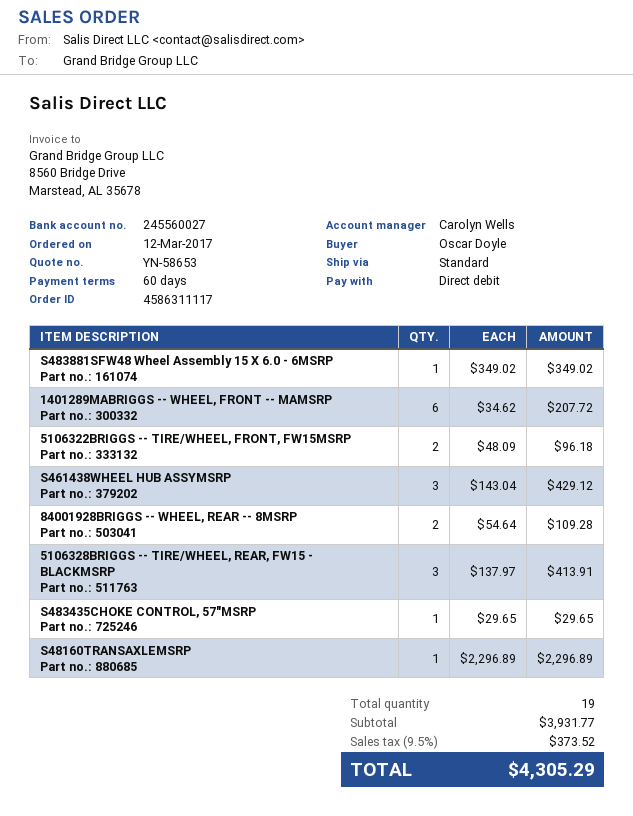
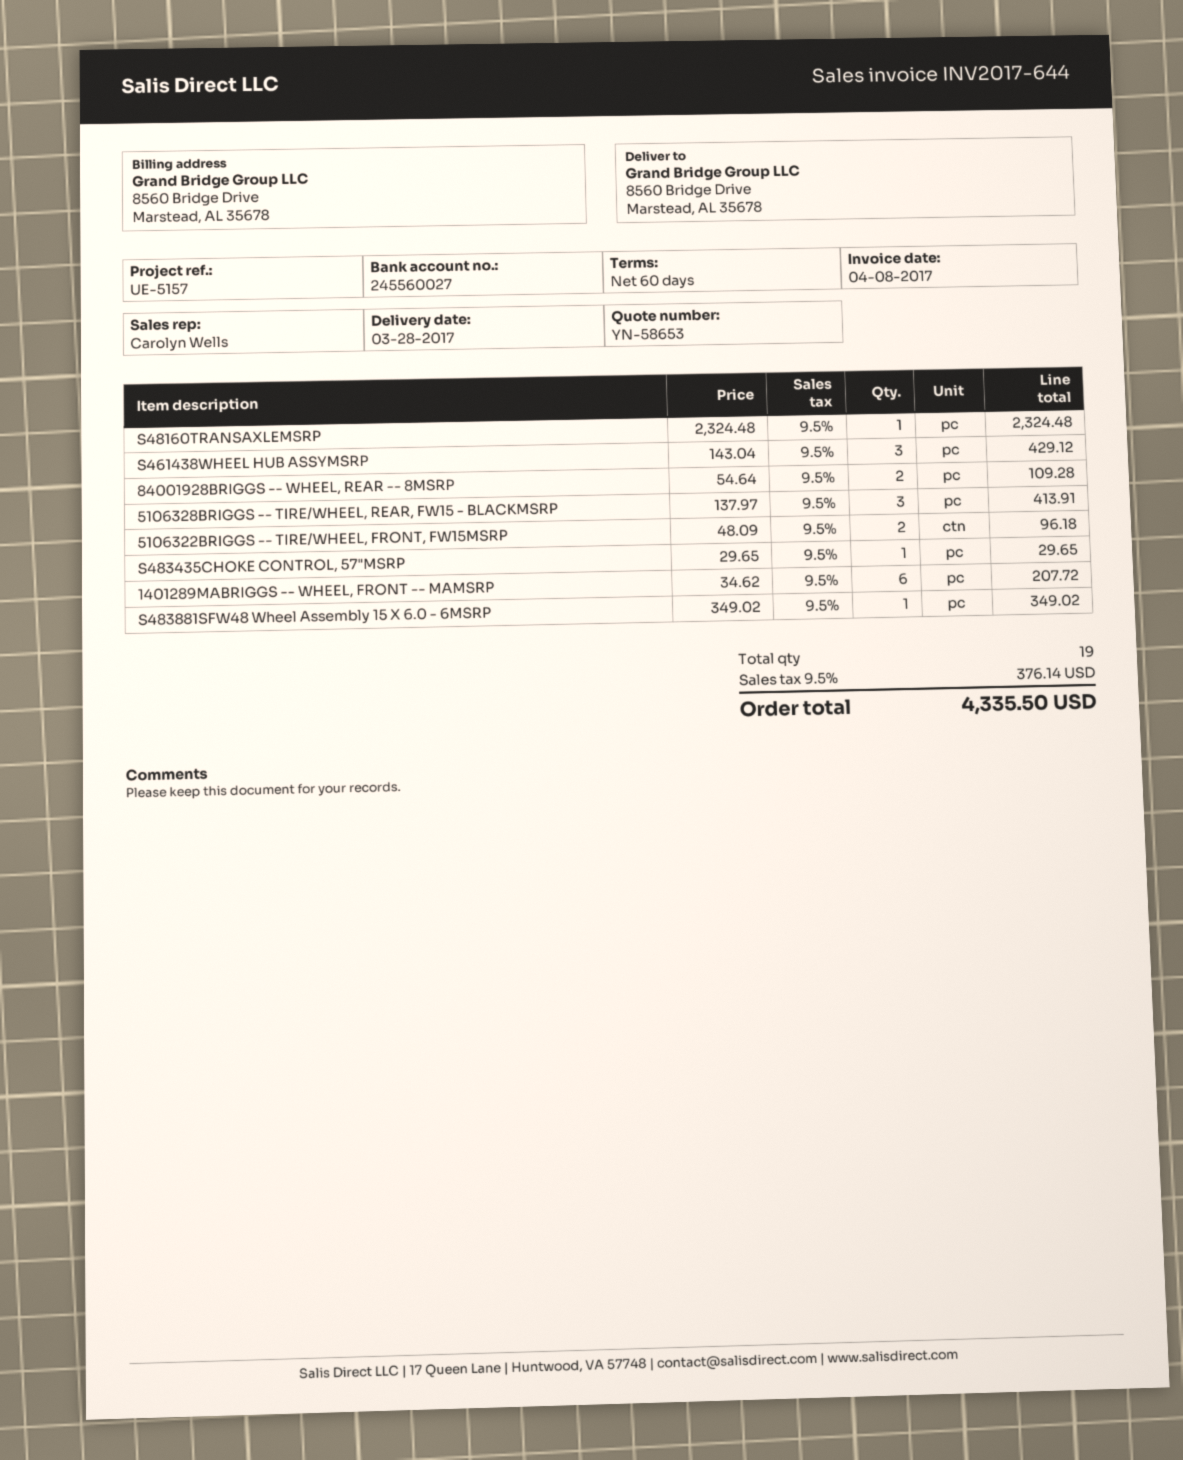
S48160TRANSAXLEMSRP: 1 x 2296.89 = 2296.89 -> 1 x 2324.48 = 2324.48
tax: 9.5% = 373.52 -> 9.5% = 376.14
total: 4305.29 -> 4335.50

